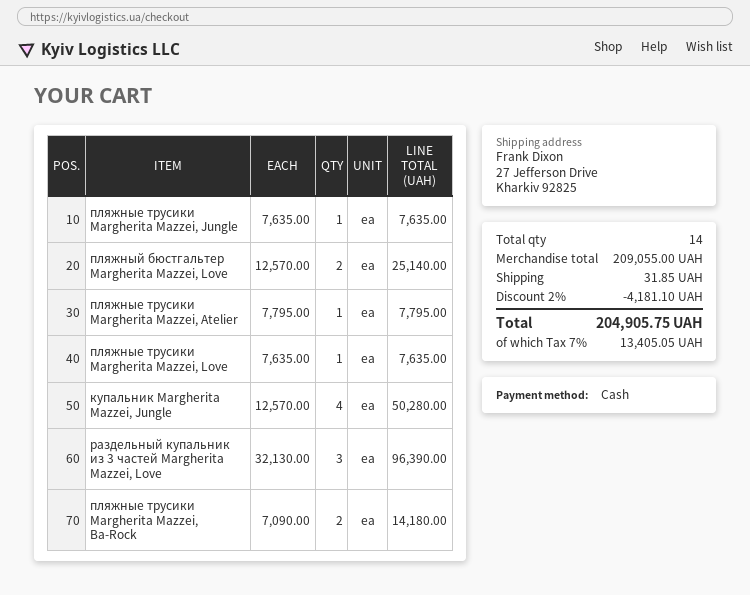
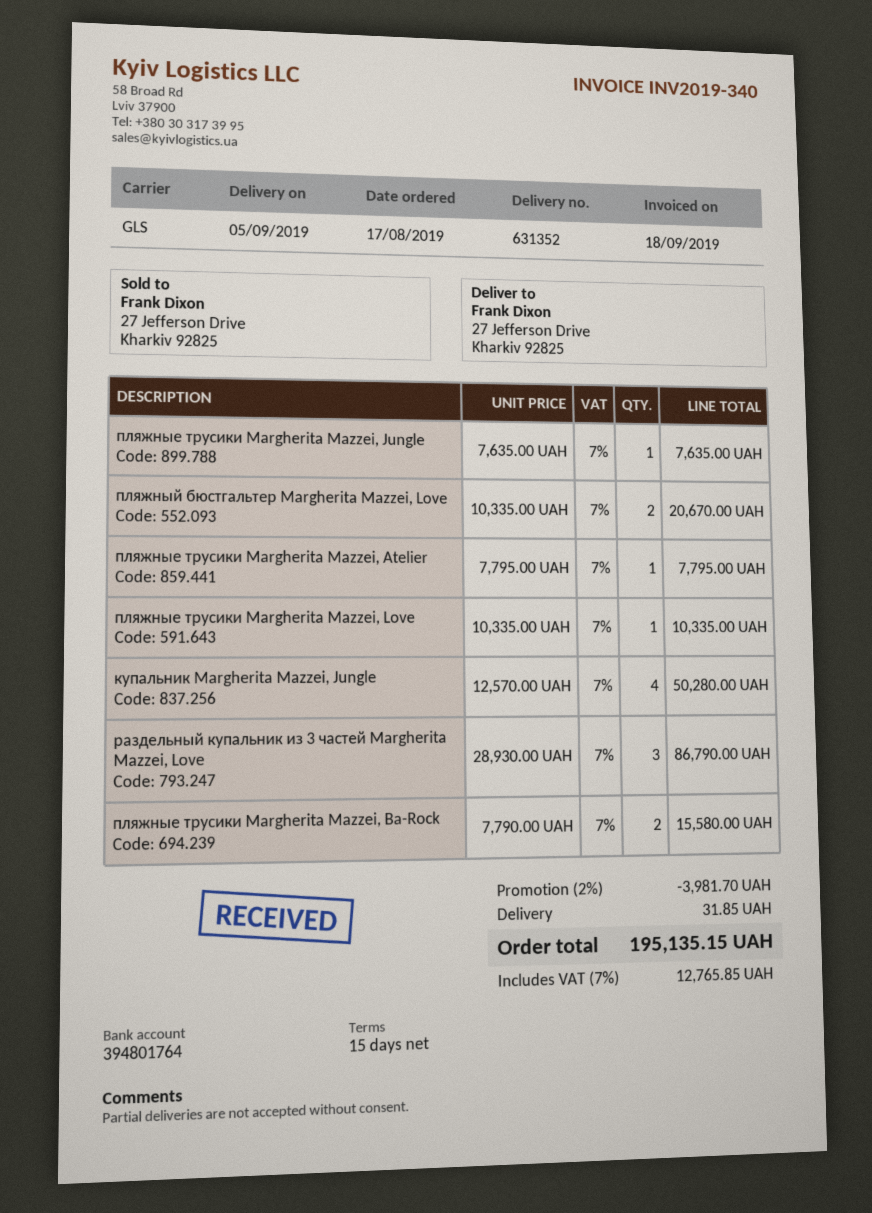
пляжный бюстгальтер Margherita Mazzei, Love: 2 x 12570.00 = 25140.00 -> 2 x 10335.00 = 20670.00
пляжные трусики Margherita Mazzei, Love: 1 x 7635.00 = 7635.00 -> 1 x 10335.00 = 10335.00
раздельный купальник из 3 частей Margherita Mazzei, Love: 3 x 32130.00 = 96390.00 -> 3 x 28930.00 = 86790.00
пляжные трусики Margherita Mazzei, Ba-Rock: 2 x 7090.00 = 14180.00 -> 2 x 7790.00 = 15580.00
discount: 2% = 4181.10 -> 2% = 3981.70
tax: 7% = 13405.05 -> 7% = 12765.85
total: 204905.75 -> 195135.15

